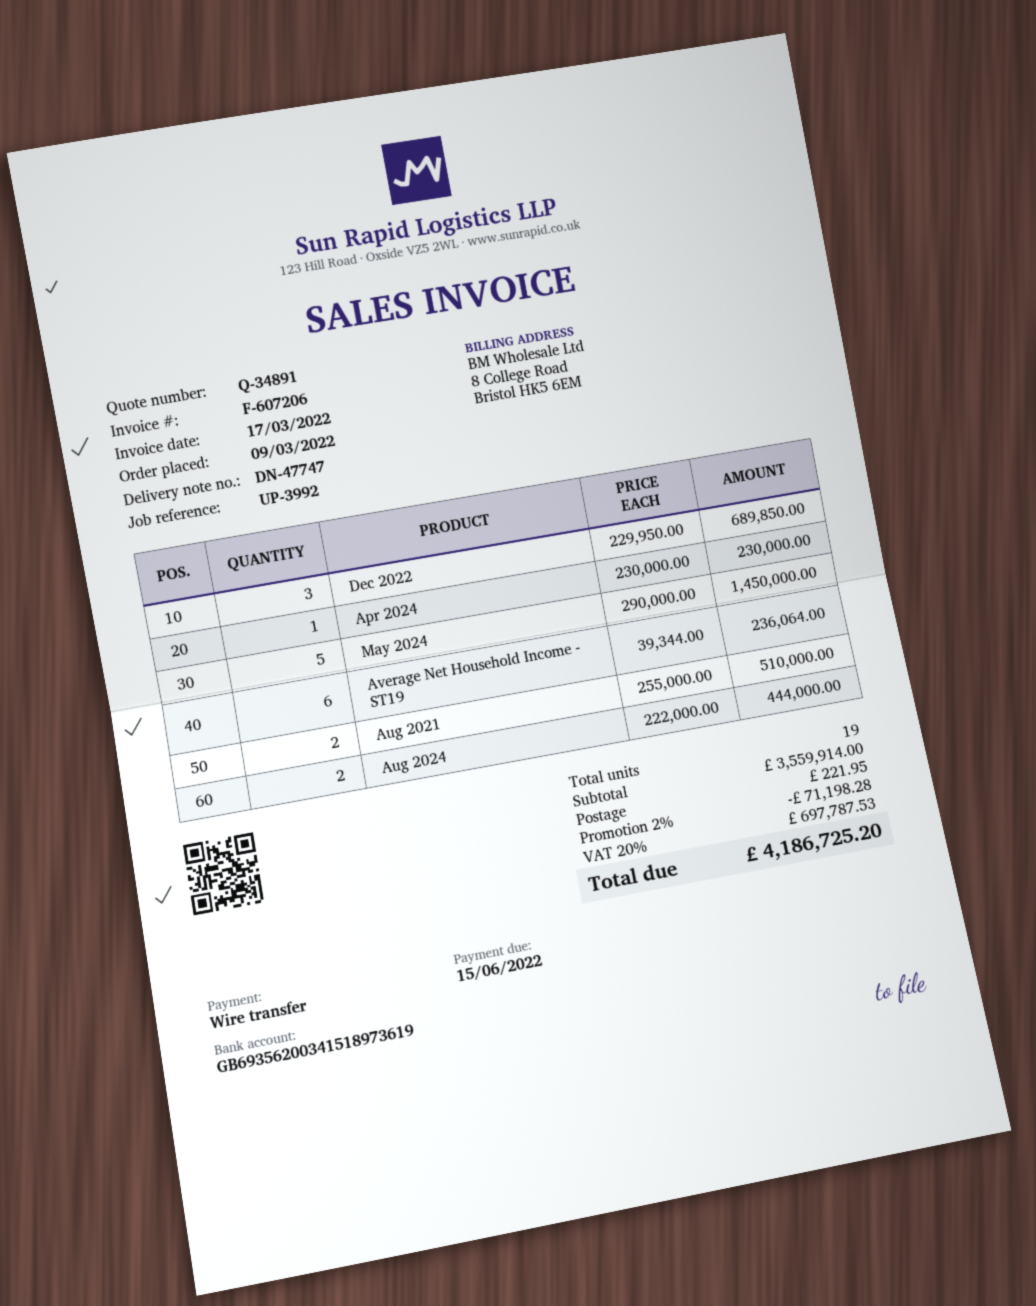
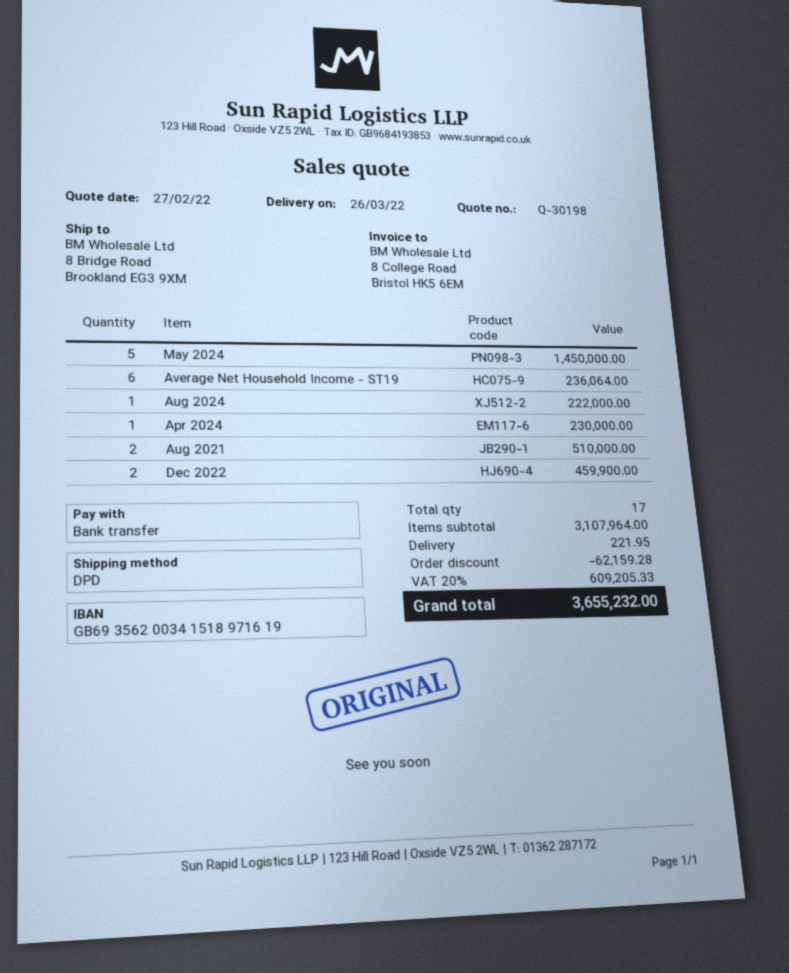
quote number: Q-34891 -> Q-30198
bank account: GB69356200341518973619 -> GB69356200341518971619
Dec 2022: 3 for 689850.00 -> 2 for 459900.00
Aug 2024: 2 for 444000.00 -> 1 for 222000.00
total quantity: 19 -> 17
subtotal: 3559914.00 -> 3107964.00
discount: 71198.28 -> 62159.28
tax: 20% = 697787.53 -> 20% = 609205.33
total: 4186725.20 -> 3655232.00

